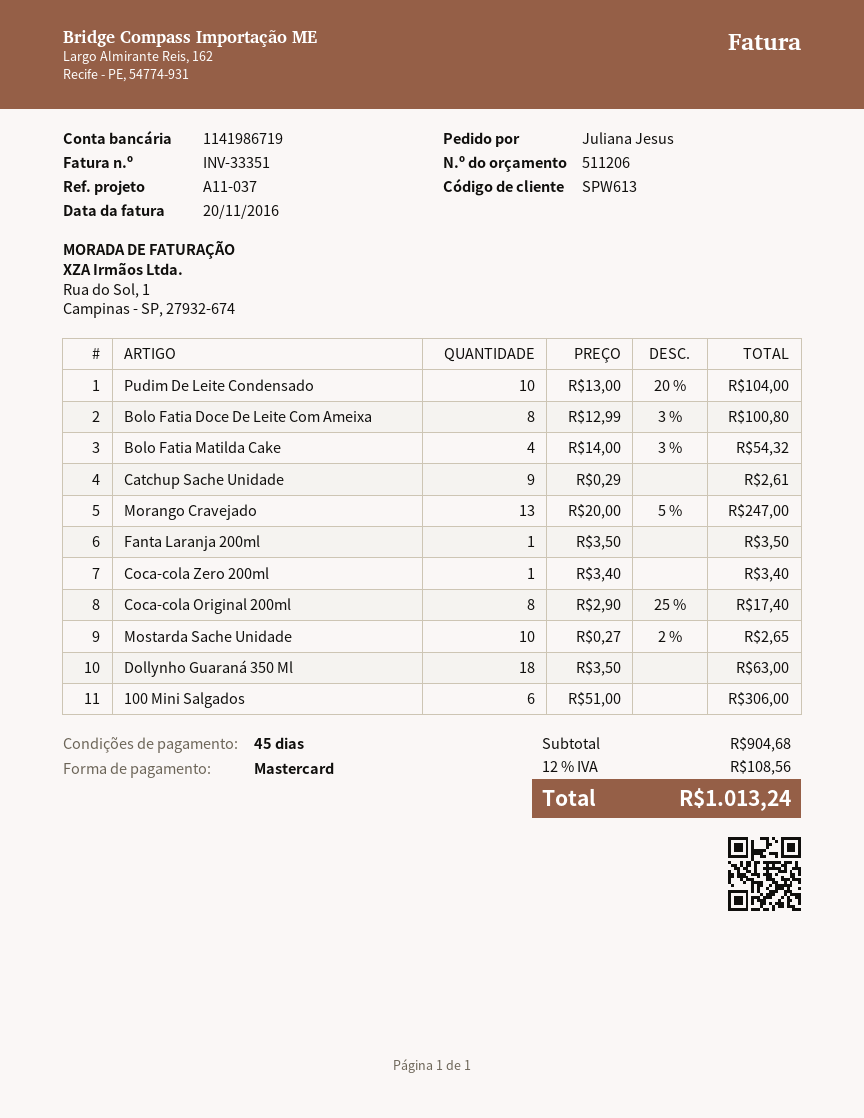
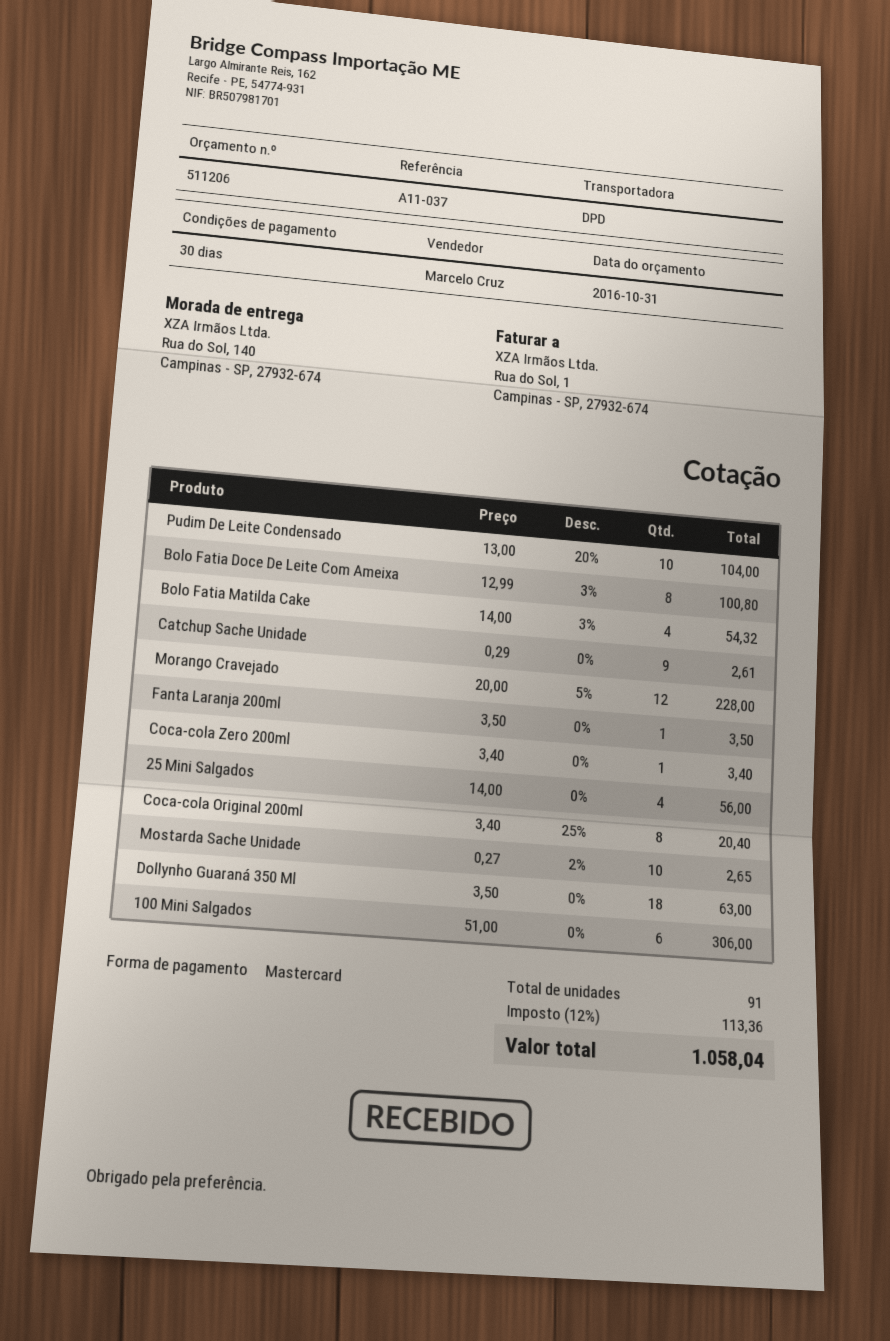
payment terms: 45 days -> 30 days
Morango Cravejado: 13 x 20.00 - 5% = 247.00 -> 12 x 20.00 - 5% = 228.00
Coca-cola Original 200ml: 8 x 2.90 - 25% = 17.40 -> 8 x 3.40 - 25% = 20.40
25 Mini Salgados: none -> 4 x 14.00 = 56.00
tax: 12% = 108.56 -> 12% = 113.36
total: 1013.24 -> 1058.04

